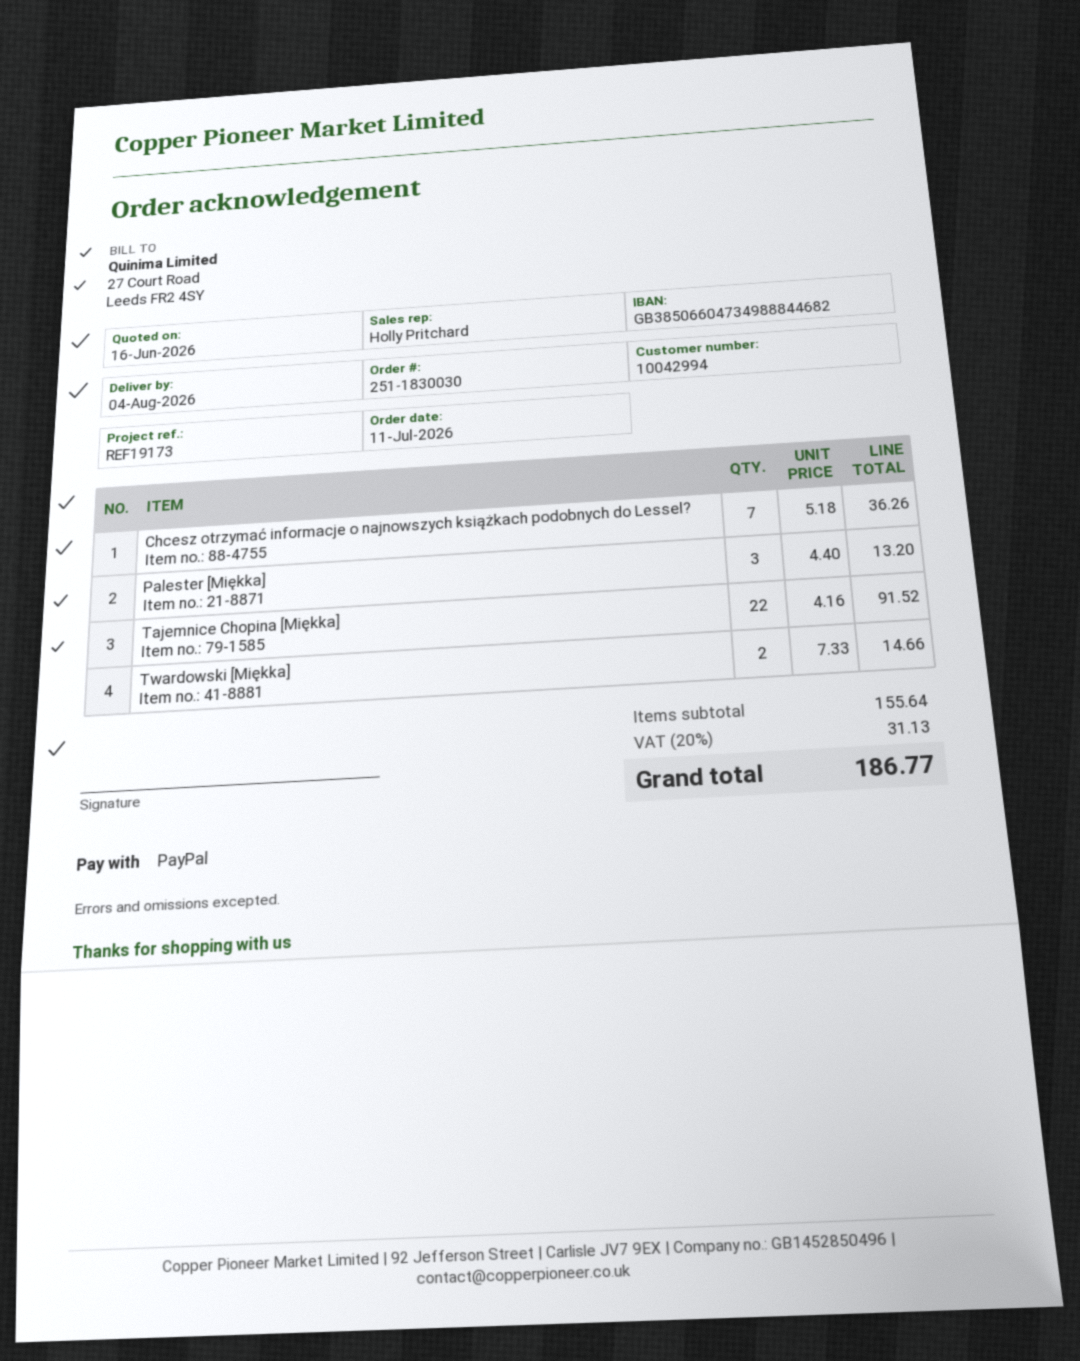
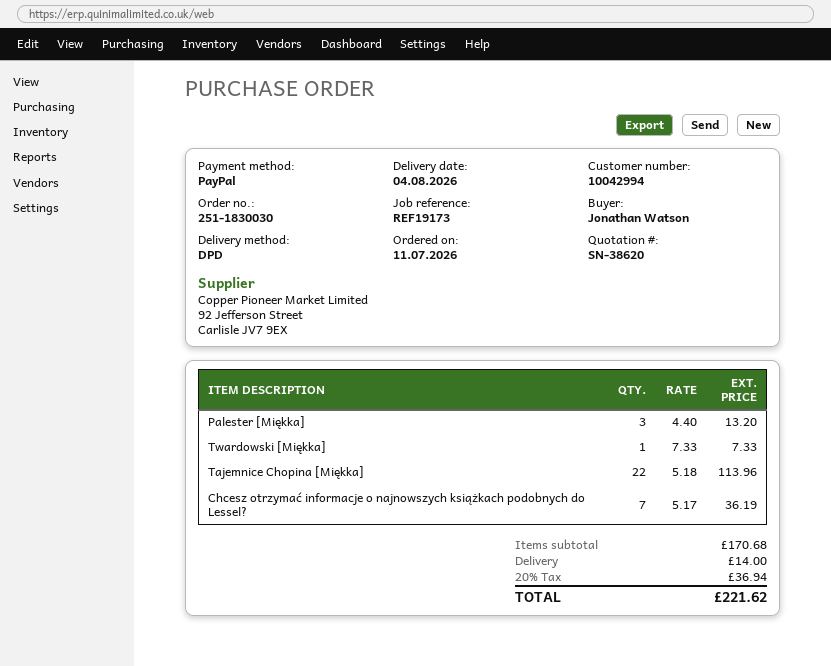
Chcesz otrzymać informacje o najnowszych książkach podobnych do Lessel?: 7 x 5.18 = 36.26 -> 7 x 5.17 = 36.19
Tajemnice Chopina [Miękka]: 22 x 4.16 = 91.52 -> 22 x 5.18 = 113.96
Twardowski [Miękka]: 2 x 7.33 = 14.66 -> 1 x 7.33 = 7.33
subtotal: 155.64 -> 170.68
shipping: none -> 14.00
tax: 20% = 31.13 -> 20% = 36.94
total: 186.77 -> 221.62

